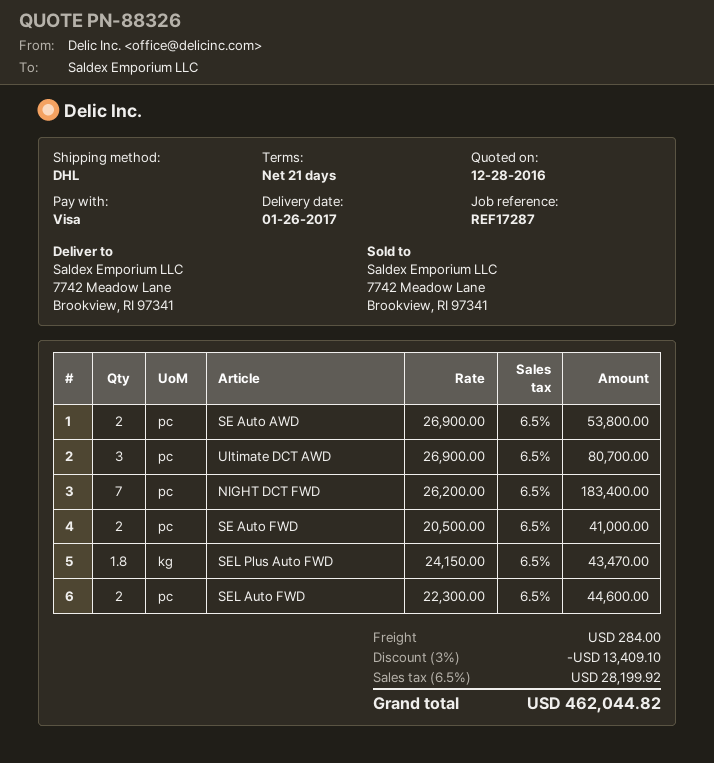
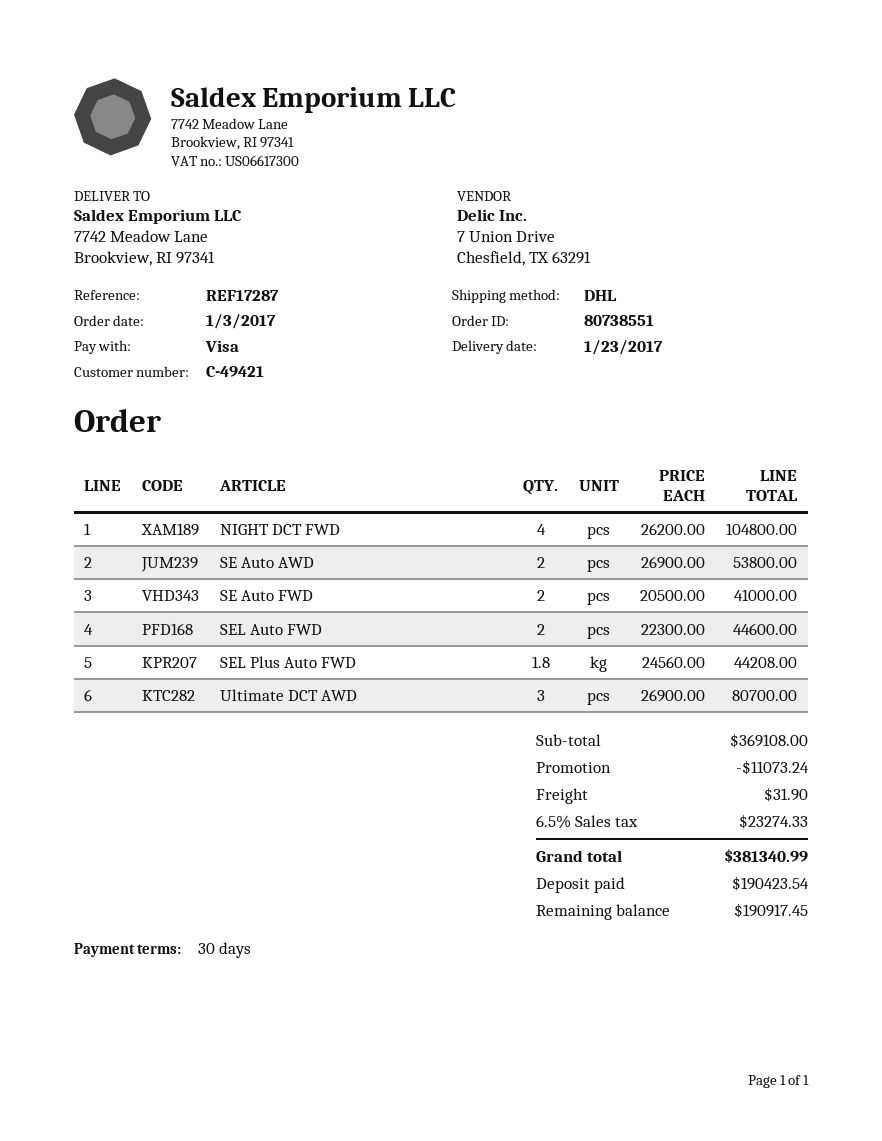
delivery date: 2017-01-26 -> 2017-01-23
payment terms: 21 days -> 30 days
NIGHT DCT FWD: 7 x 26200.00 = 183400.00 -> 4 x 26200.00 = 104800.00
SEL Plus Auto FWD: 1.8 x 24150.00 = 43470.00 -> 1.8 x 24560.00 = 44208.00
discount: 13409.10 -> 11073.24
shipping: 284.00 -> 31.90
tax: 6.5% = 28199.92 -> 6.5% = 23274.33
total: 462044.82 -> 381340.99

